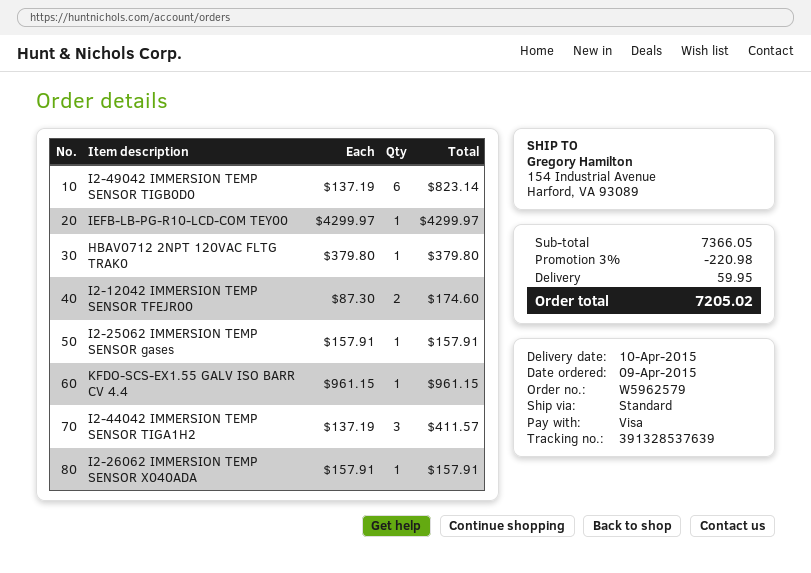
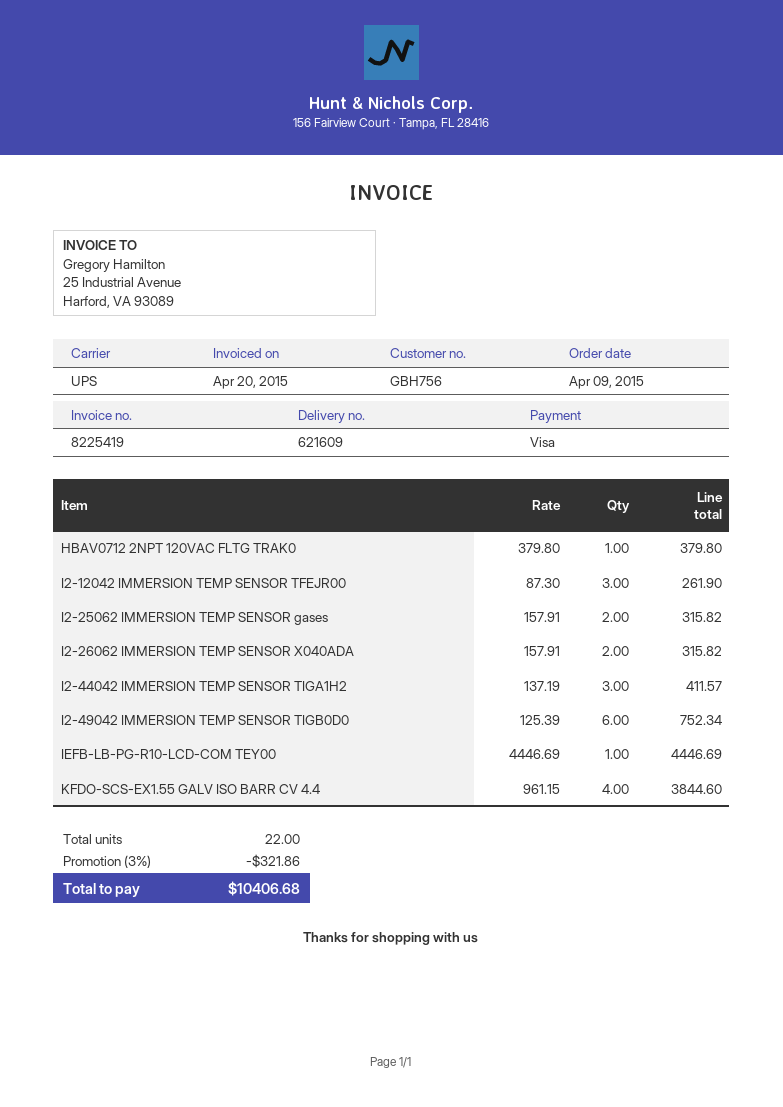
shipping method: standard -> UPS
I2-49042 IMMERSION TEMP SENSOR TIGB0D0: 6 x 137.19 = 823.14 -> 6 x 125.39 = 752.34
IEFB-LB-PG-R10-LCD-COM TEY00: 1 x 4299.97 = 4299.97 -> 1 x 4446.69 = 4446.69
I2-12042 IMMERSION TEMP SENSOR TFEJR00: 2 x 87.30 = 174.60 -> 3 x 87.30 = 261.90
I2-25062 IMMERSION TEMP SENSOR gases: 1 x 157.91 = 157.91 -> 2 x 157.91 = 315.82
KFDO-SCS-EX1.55 GALV ISO BARR CV 4.4: 1 x 961.15 = 961.15 -> 4 x 961.15 = 3844.60
I2-26062 IMMERSION TEMP SENSOR X040ADA: 1 x 157.91 = 157.91 -> 2 x 157.91 = 315.82
discount: 3% = 220.98 -> 3% = 321.86
shipping: 59.95 -> none
total: 7205.02 -> 10406.68

